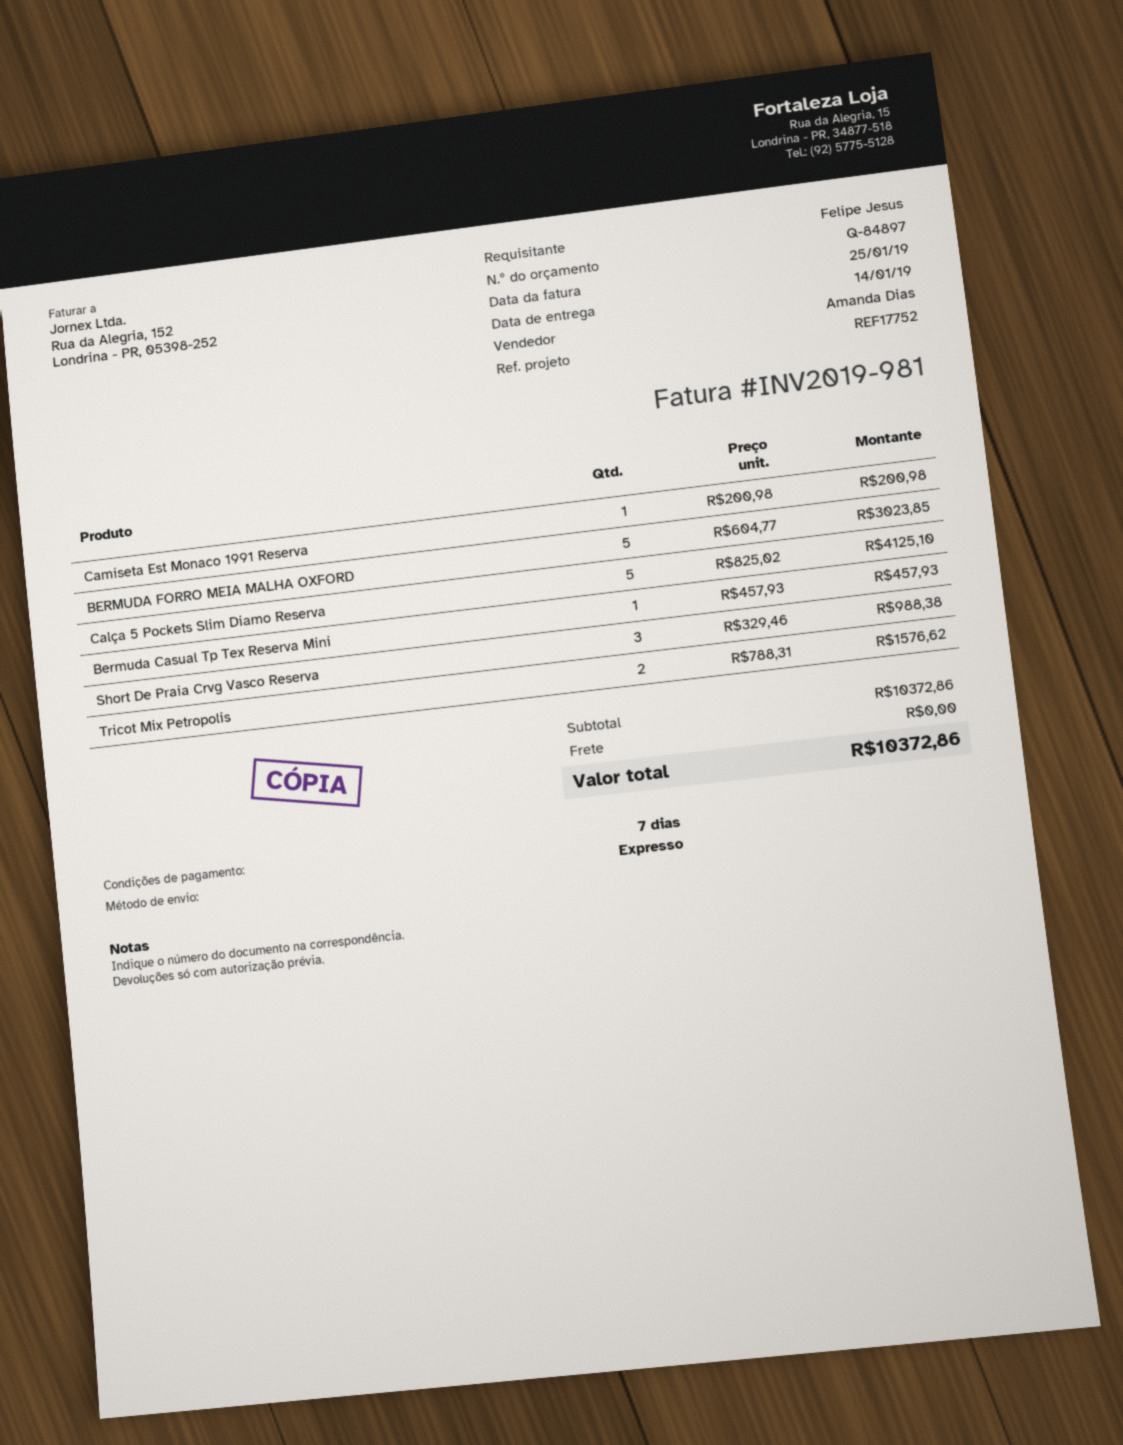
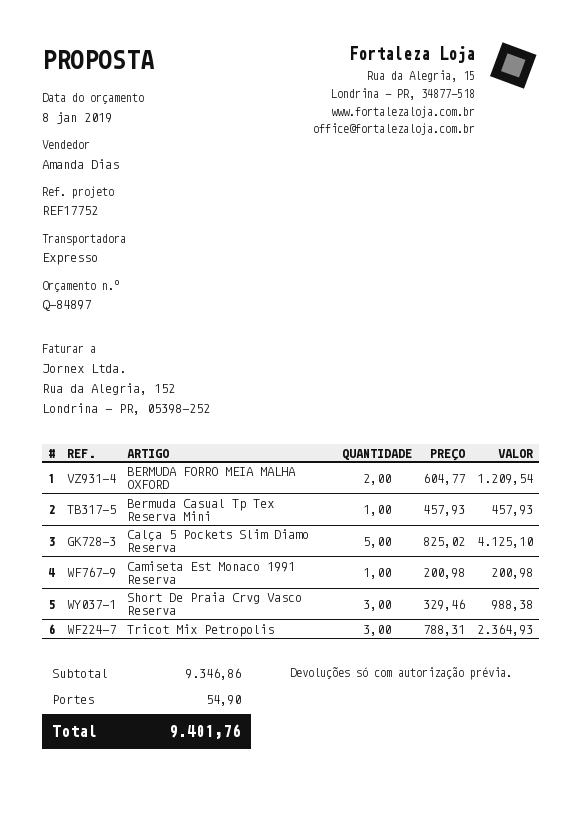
BERMUDA FORRO MEIA MALHA OXFORD: 5 x 604.77 = 3023.85 -> 2 x 604.77 = 1209.54
Tricot Mix Petropolis: 2 x 788.31 = 1576.62 -> 3 x 788.31 = 2364.93
subtotal: 10372.86 -> 9346.86
shipping: 0.00 -> 54.90
total: 10372.86 -> 9401.76

